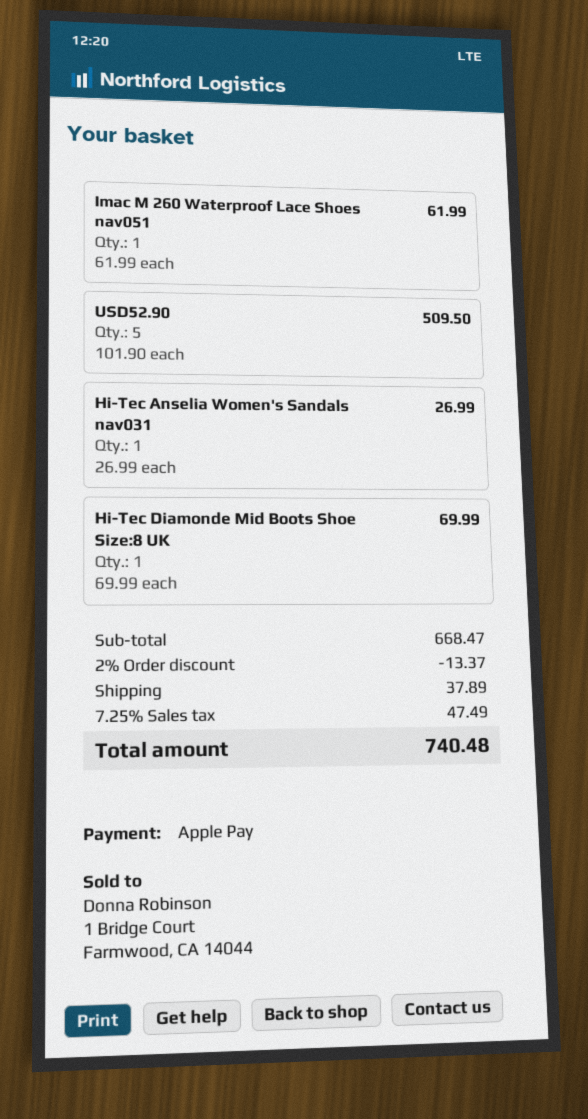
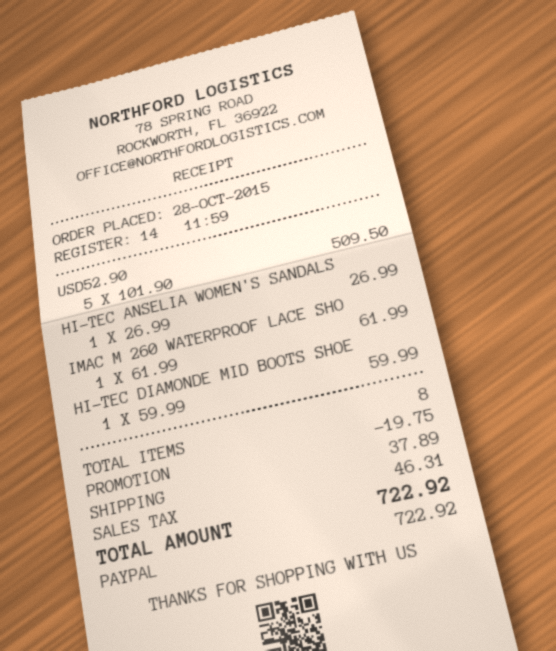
payment method: Apple Pay -> PayPal
Hi-Tec Diamonde Mid Boots Shoe Size:8 UK: 1 x 69.99 = 69.99 -> 1 x 59.99 = 59.99
discount: 13.37 -> 19.75
tax: 47.49 -> 46.31
total: 740.48 -> 722.92

